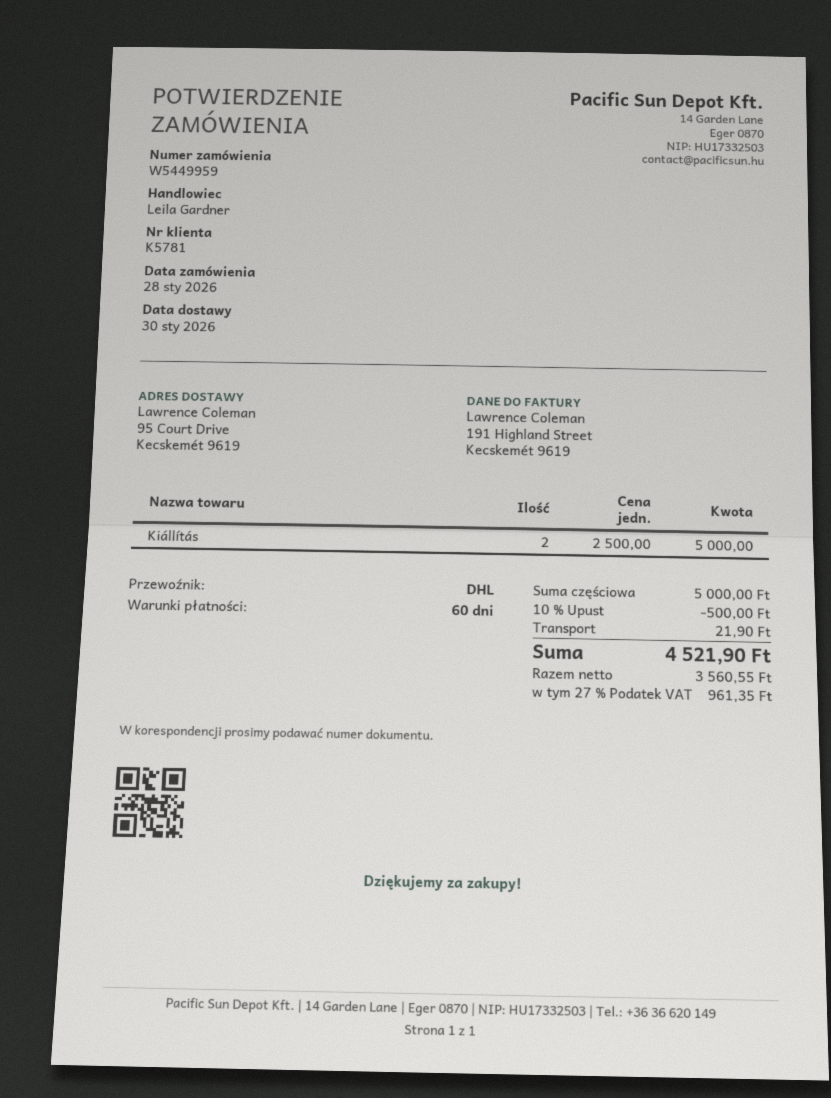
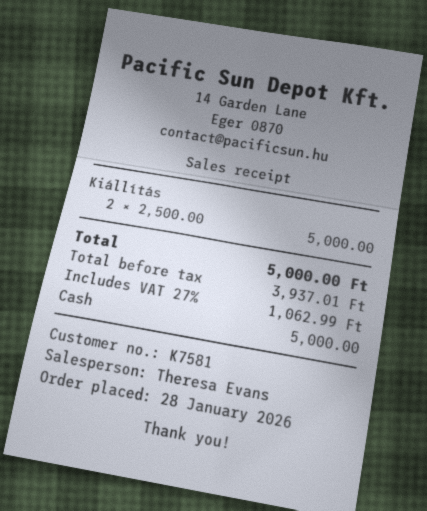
customer number: K5781 -> K7581
sales rep: Leila Gardner -> Theresa Evans
discount: 10% = 500.00 -> none
shipping: 21.90 -> none
net: 3560.55 -> 3937.01
tax: 27% = 961.35 -> 27% = 1062.99
total: 4521.90 -> 5000.00

